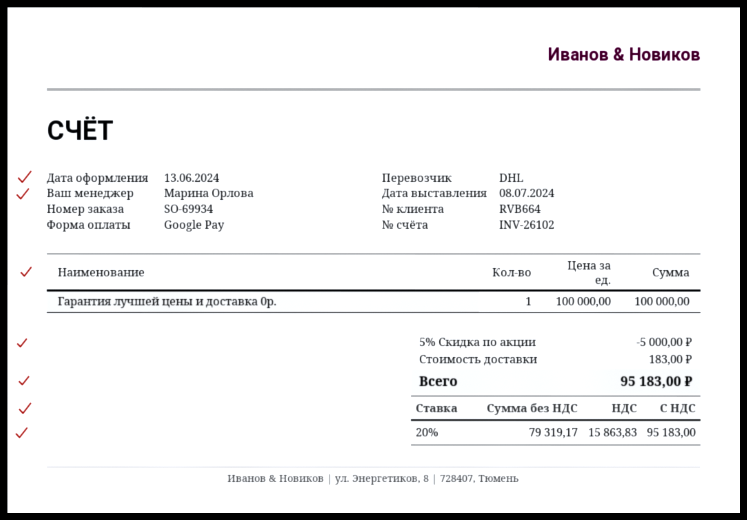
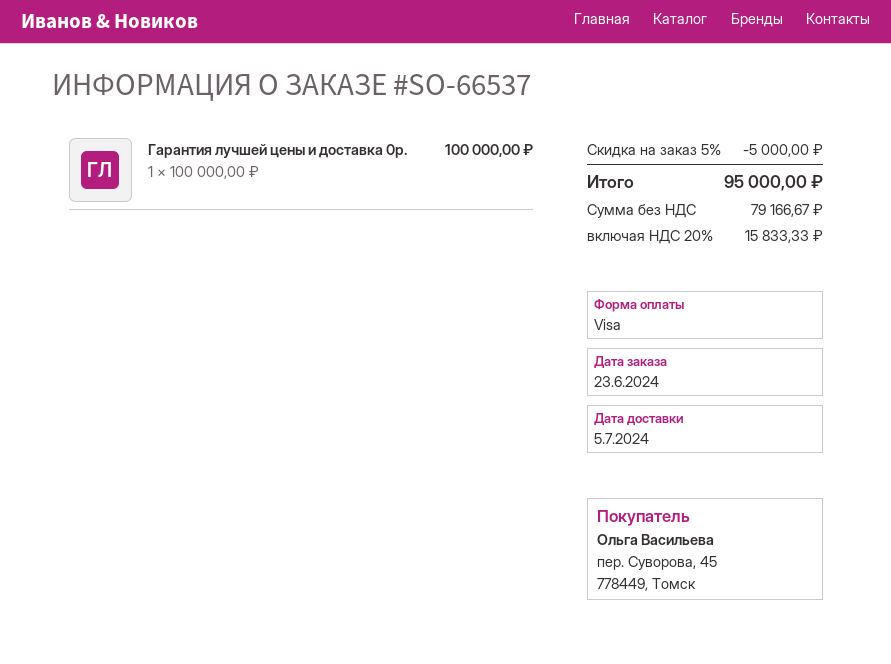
order number: SO-69934 -> SO-66537
order date: 2024-06-13 -> 2024-06-23
payment method: Google Pay -> Visa
shipping: 183.00 -> none
net: 79319.17 -> 79166.67
tax: 20% = 15863.83 -> 20% = 15833.33
total: 95183.00 -> 95000.00

